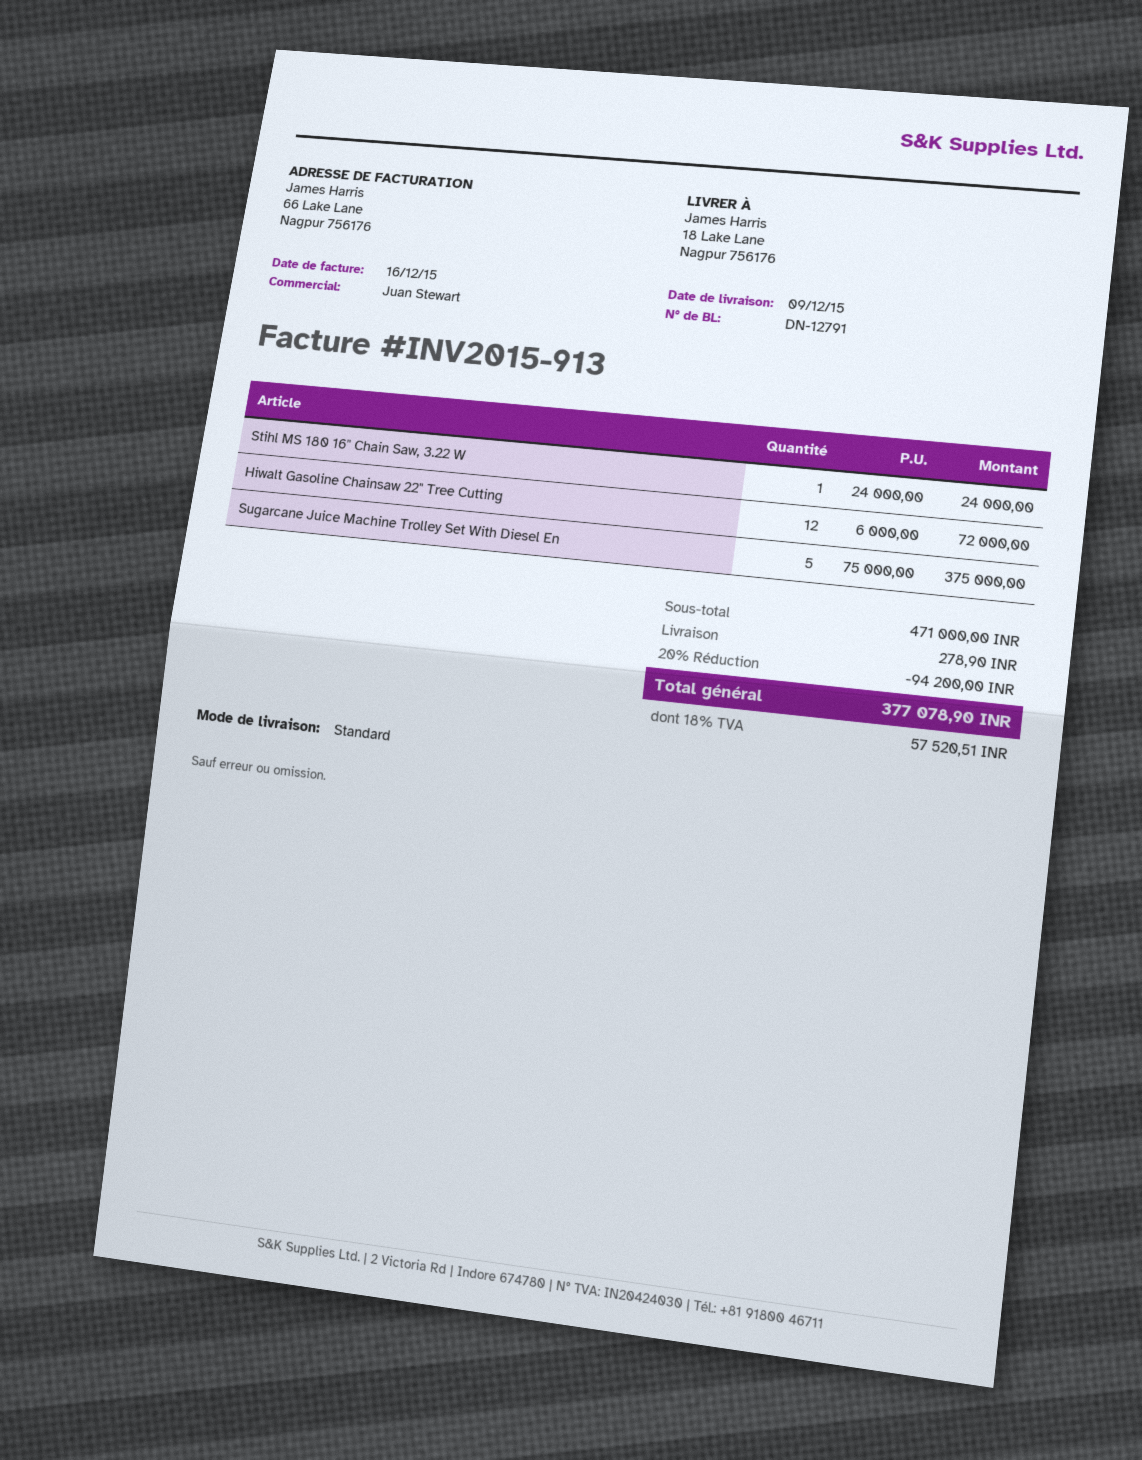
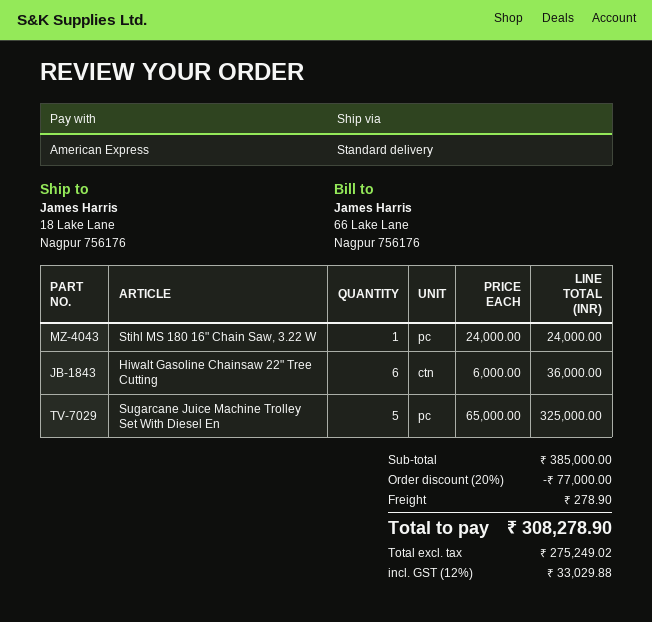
Hiwalt Gasoline Chainsaw 22" Tree Cutting: 12 x 6000.00 = 72000.00 -> 6 x 6000.00 = 36000.00
Sugarcane Juice Machine Trolley Set With Diesel En: 5 x 75000.00 = 375000.00 -> 5 x 65000.00 = 325000.00
subtotal: 471000.00 -> 385000.00
discount: 20% = 94200.00 -> 20% = 77000.00
tax: 18% = 57520.51 -> 12% = 33029.88
total: 377078.90 -> 308278.90

